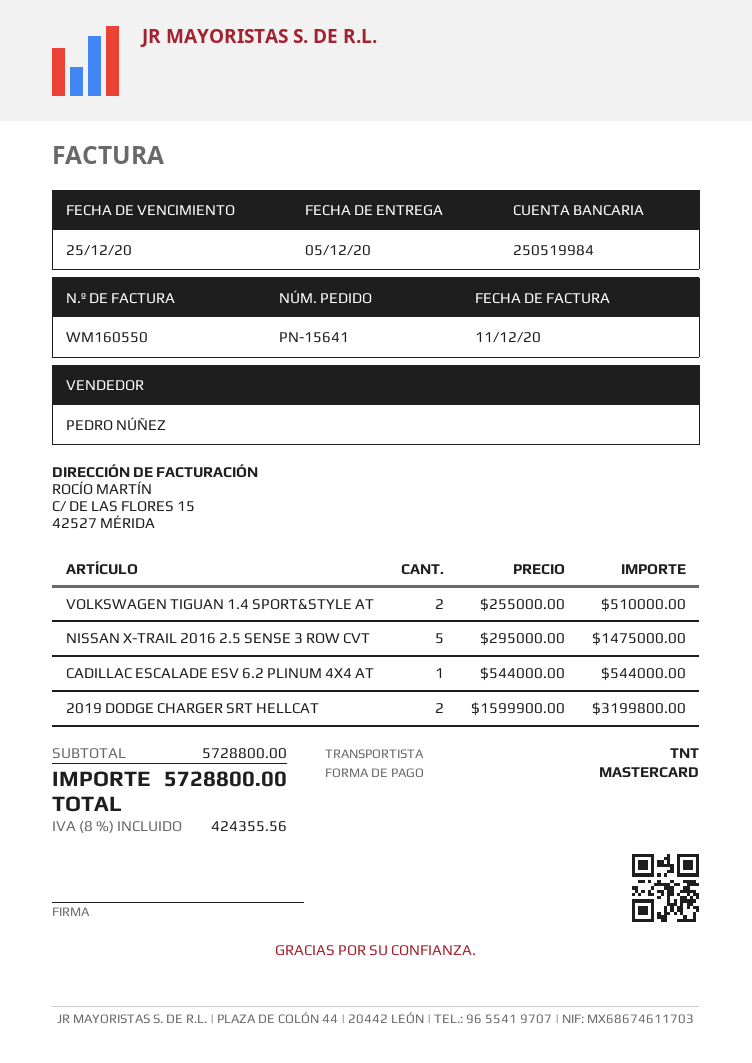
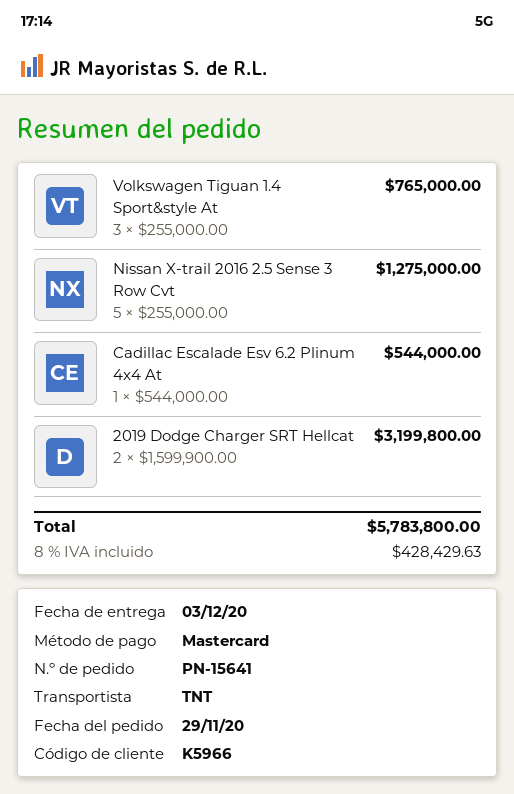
delivery date: 2020-12-05 -> 2020-12-03
VOLKSWAGEN TIGUAN 1.4 SPORT&STYLE AT: 2 x 255000.00 = 510000.00 -> 3 x 255000.00 = 765000.00
NISSAN X-TRAIL 2016 2.5 SENSE 3 ROW CVT: 5 x 295000.00 = 1475000.00 -> 5 x 255000.00 = 1275000.00
tax: 8% = 424355.56 -> 8% = 428429.63
total: 5728800.00 -> 5783800.00

